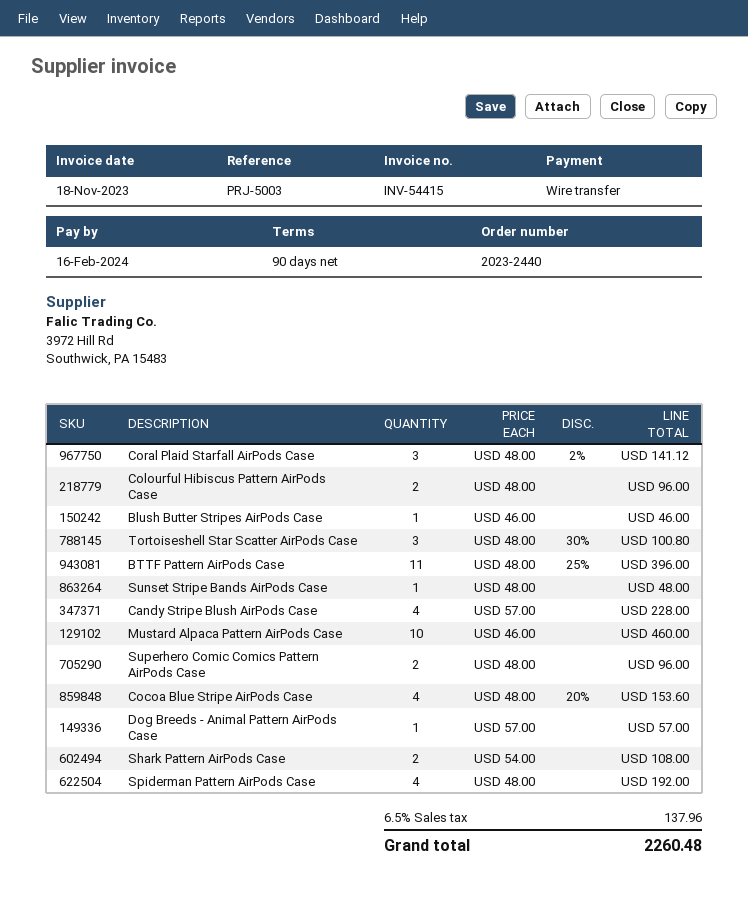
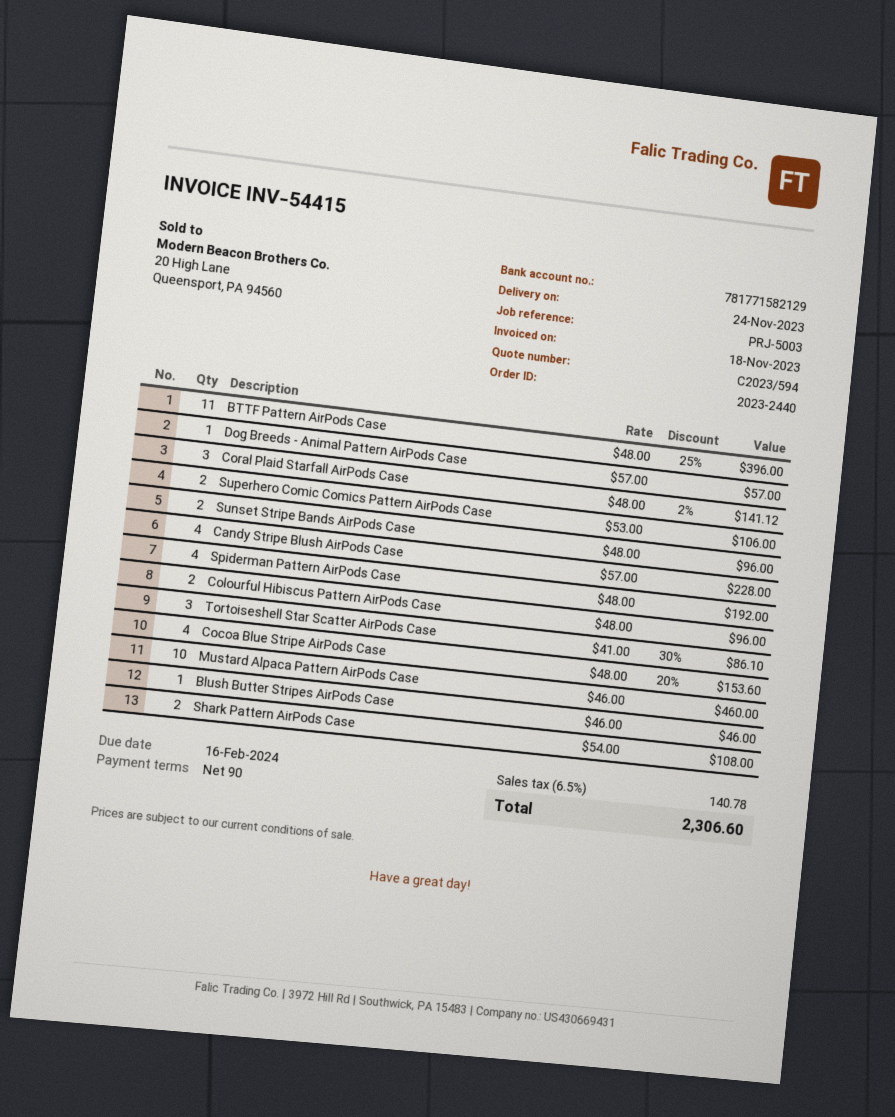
Tortoiseshell Star Scatter AirPods Case: 3 x 48.00 - 30% = 100.80 -> 3 x 41.00 - 30% = 86.10
Sunset Stripe Bands AirPods Case: 1 x 48.00 = 48.00 -> 2 x 48.00 = 96.00
Superhero Comic Comics Pattern AirPods Case: 2 x 48.00 = 96.00 -> 2 x 53.00 = 106.00
tax: 6.5% = 137.96 -> 6.5% = 140.78
total: 2260.48 -> 2306.60

